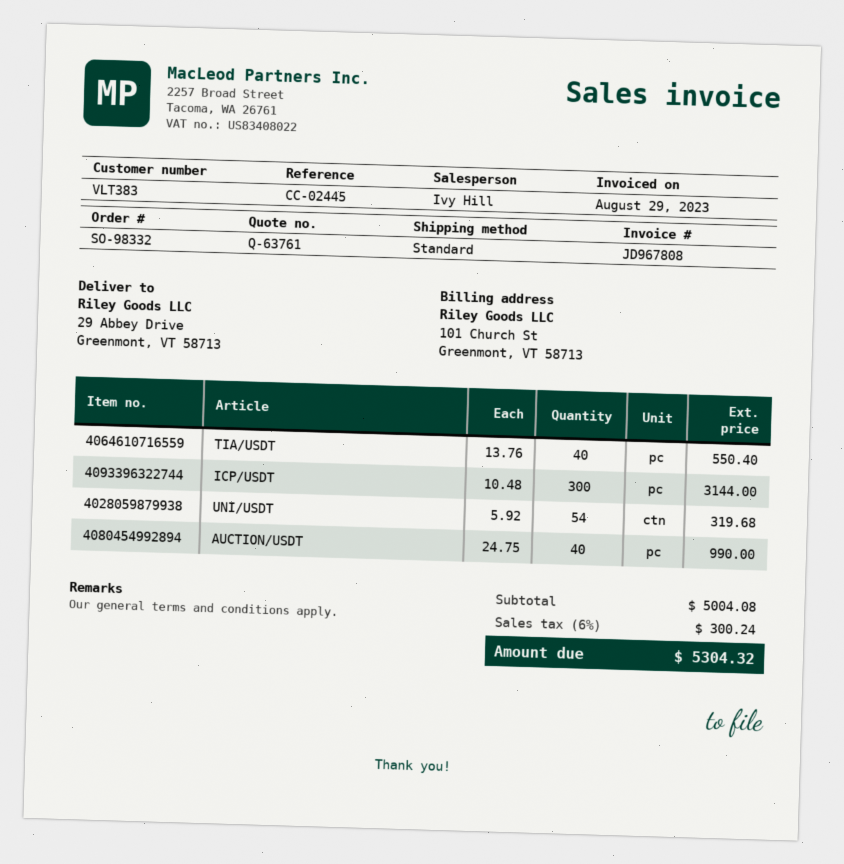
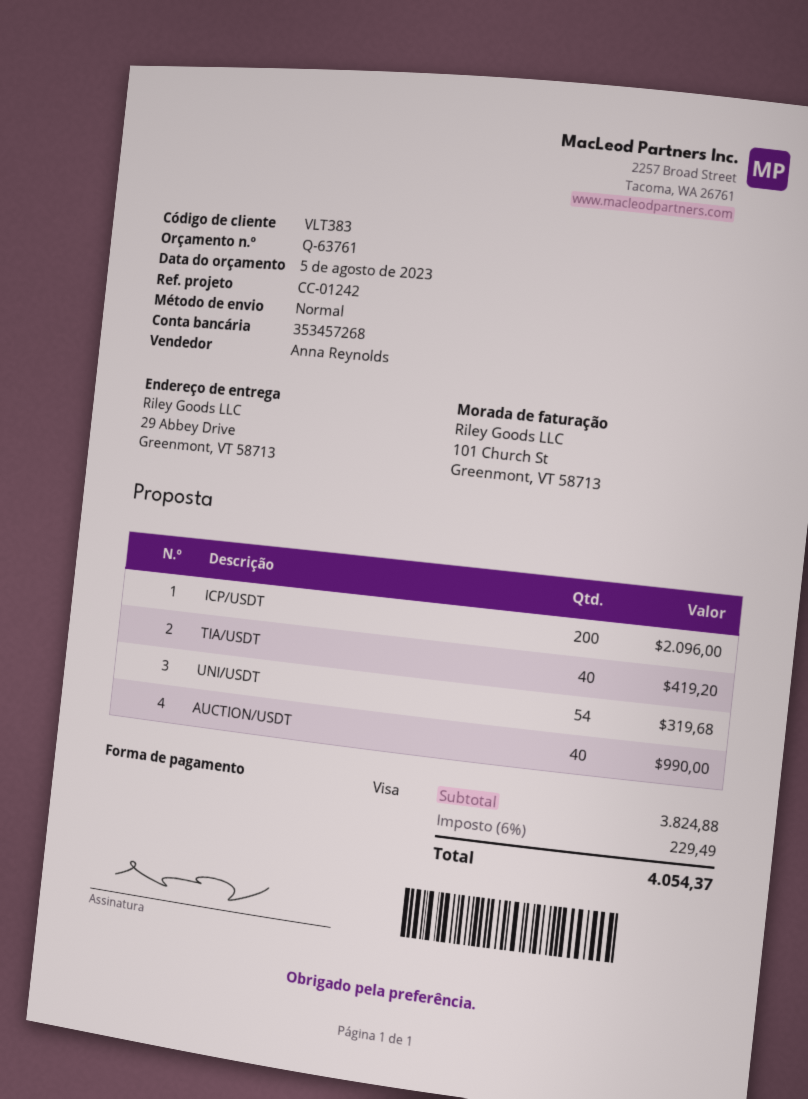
reference: CC-02445 -> CC-01242
sales rep: Ivy Hill -> Anna Reynolds
TIA/USDT: 40 for 550.40 -> 40 for 419.20
ICP/USDT: 300 for 3144.00 -> 200 for 2096.00
subtotal: 5004.08 -> 3824.88
tax: 6% = 300.24 -> 6% = 229.49
total: 5304.32 -> 4054.37

